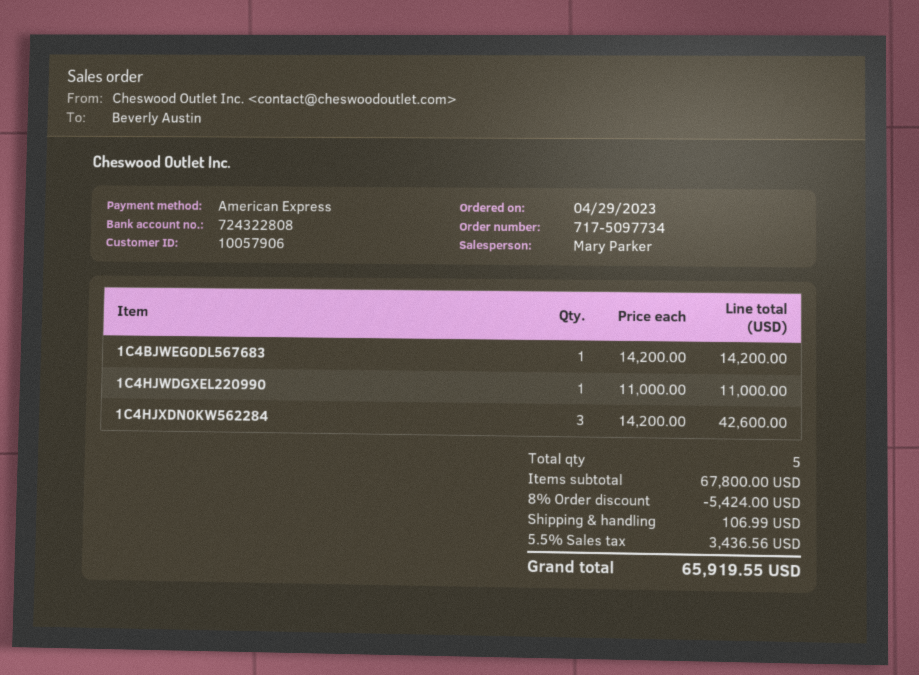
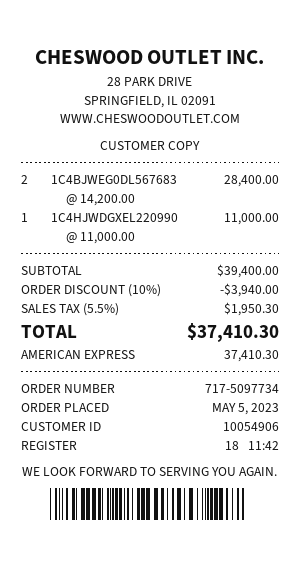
order date: 2023-04-29 -> 2023-05-05
customer number: 10057906 -> 10054906
1C4BJWEG0DL567683: 1 x 14200.00 = 14200.00 -> 2 x 14200.00 = 28400.00
1C4HJXDN0KW562284: 3 x 14200.00 = 42600.00 -> none
subtotal: 67800.00 -> 39400.00
discount: 8% = 5424.00 -> 10% = 3940.00
shipping: 106.99 -> none
tax: 5.5% = 3436.56 -> 5.5% = 1950.30
total: 65919.55 -> 37410.30

